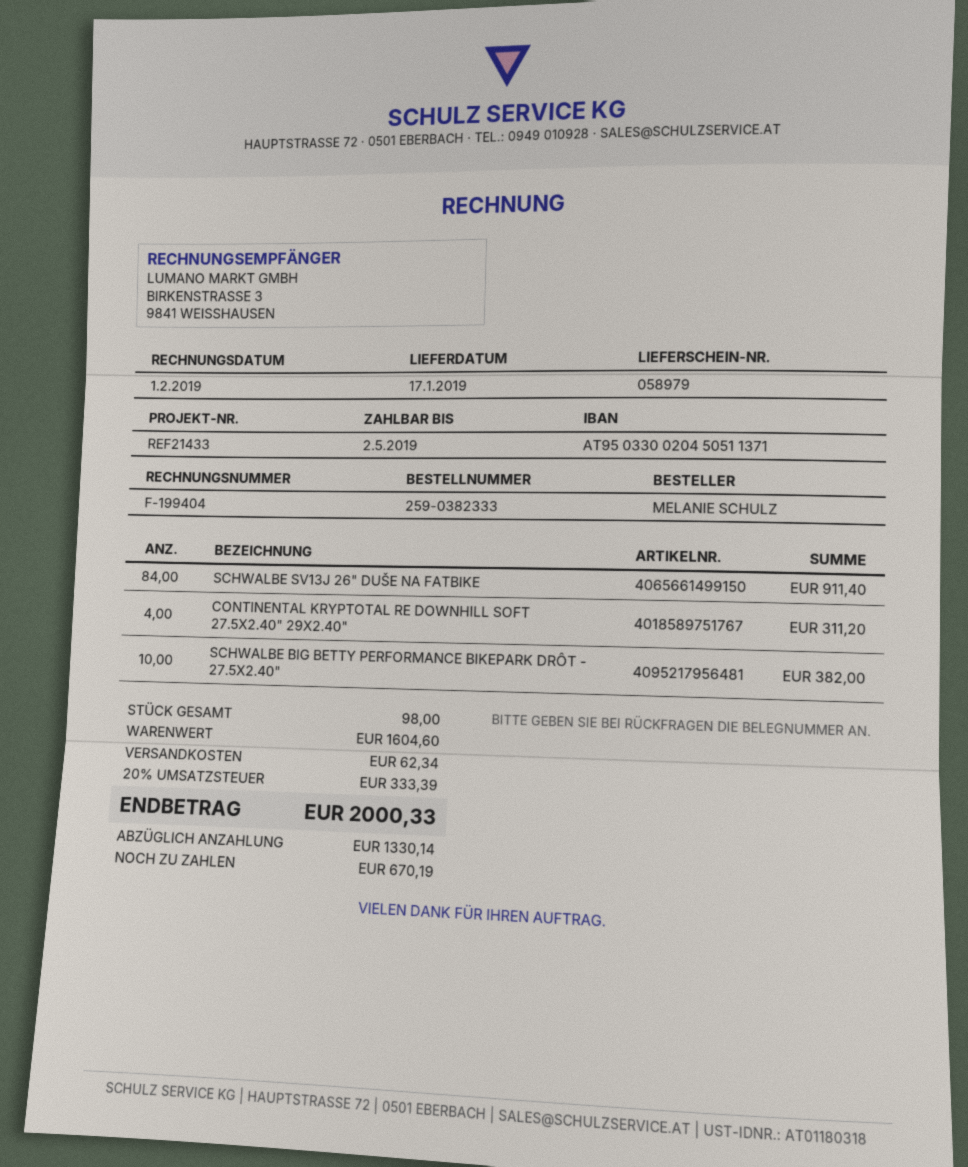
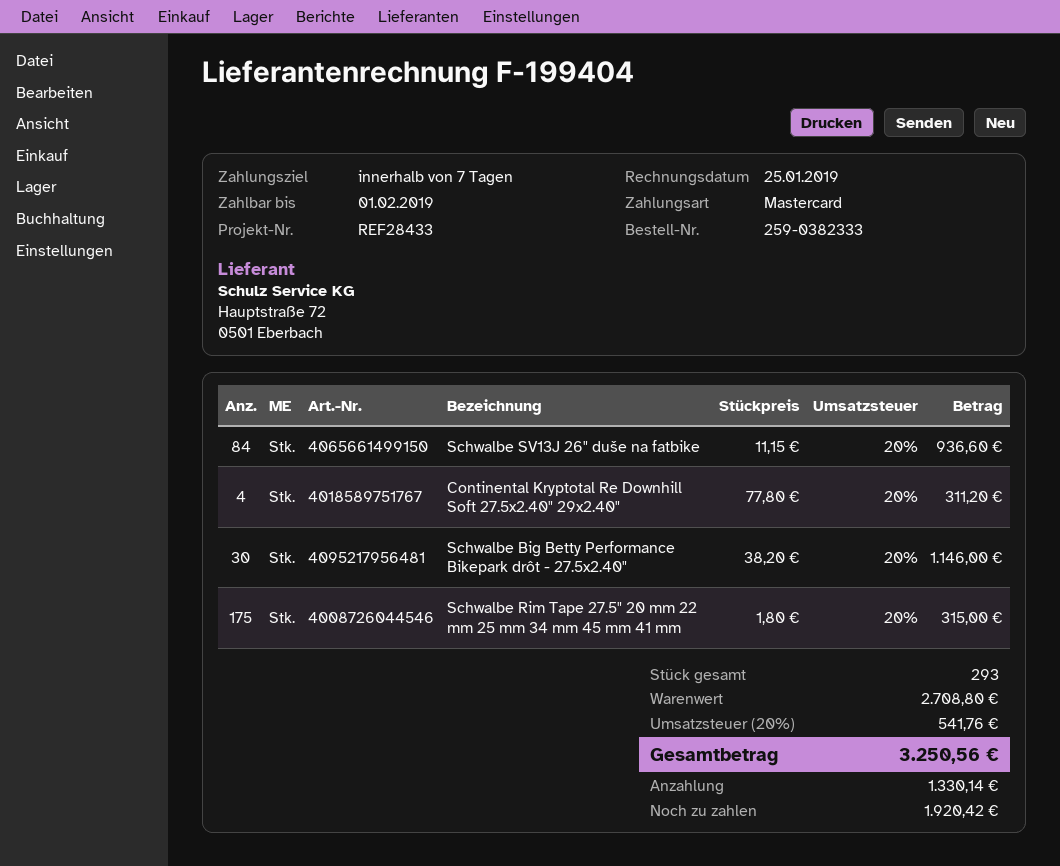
invoice date: 2019-02-01 -> 2019-01-25
due date: 2019-05-02 -> 2019-02-01
reference: REF21433 -> REF28433
SCHWALBE SV13J 26" DUŠE NA FATBIKE: 84 for 911.40 -> 84 for 936.60
SCHWALBE BIG BETTY PERFORMANCE BIKEPARK DRÔT - 27.5X2.40": 10 for 382.00 -> 30 for 1146.00
Schwalbe Rim Tape 27.5" 20 mm 22 mm 25 mm 34 mm 45 mm 41 mm: none -> 175 for 315.00
total quantity: 98 -> 293
subtotal: 1604.60 -> 2708.80
shipping: 62.34 -> none
tax: 20% = 333.39 -> 20% = 541.76
total: 2000.33 -> 3250.56
balance: 670.19 -> 1920.42

